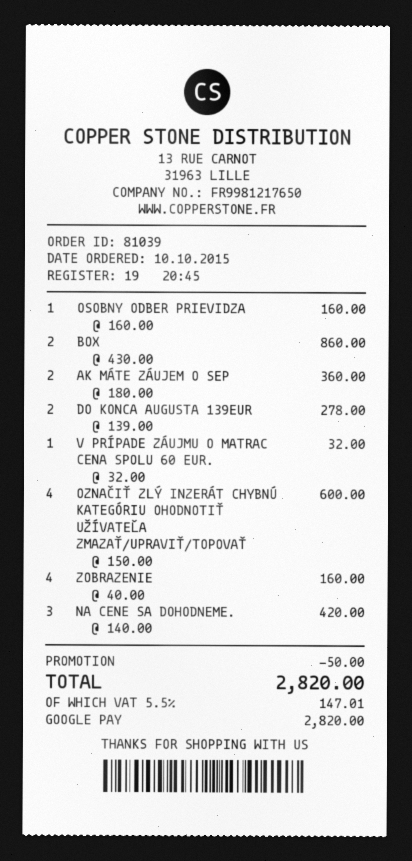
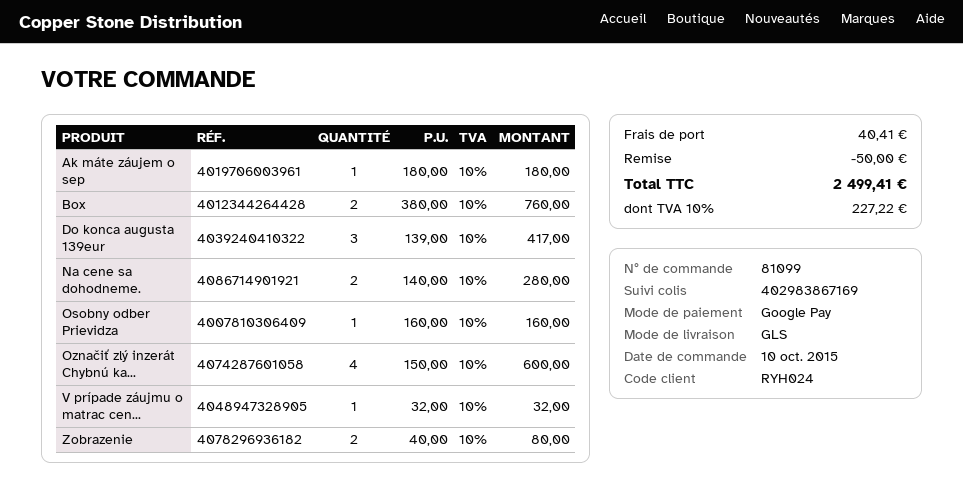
order number: 81039 -> 81099
BOX: 2 x 430.00 = 860.00 -> 2 x 380.00 = 760.00
AK MÁTE ZÁUJEM O SEP: 2 x 180.00 = 360.00 -> 1 x 180.00 = 180.00
DO KONCA AUGUSTA 139EUR: 2 x 139.00 = 278.00 -> 3 x 139.00 = 417.00
ZOBRAZENIE: 4 x 40.00 = 160.00 -> 2 x 40.00 = 80.00
NA CENE SA DOHODNEME.: 3 x 140.00 = 420.00 -> 2 x 140.00 = 280.00
shipping: none -> 40.41
tax: 5.5% = 147.01 -> 10% = 227.22
total: 2820.00 -> 2499.41

